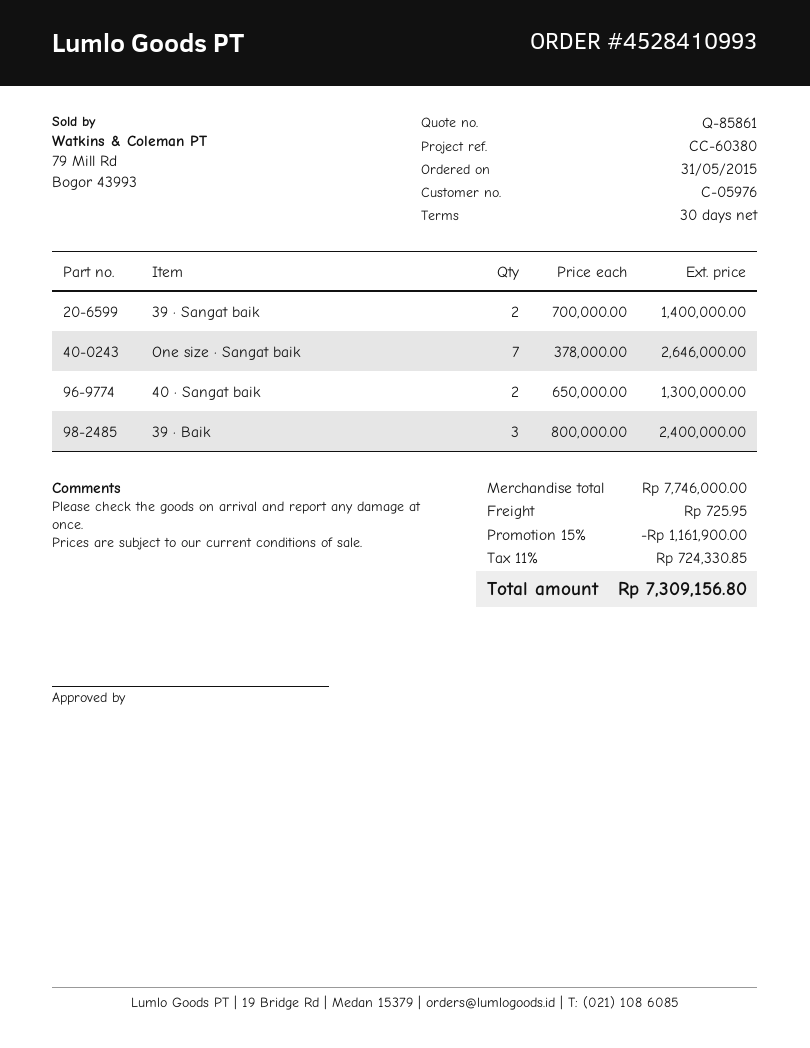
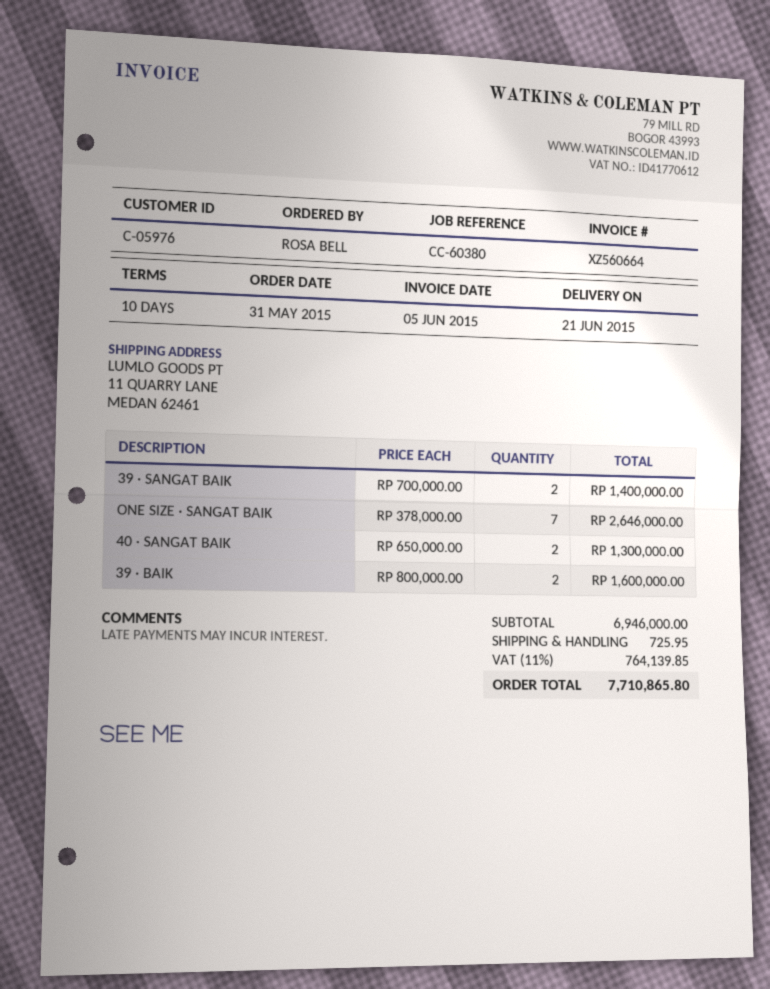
payment terms: 30 days -> 10 days
39 · Baik: 3 x 800000.00 = 2400000.00 -> 2 x 800000.00 = 1600000.00
subtotal: 7746000.00 -> 6946000.00
discount: 15% = 1161900.00 -> none
tax: 11% = 724330.85 -> 11% = 764139.85
total: 7309156.80 -> 7710865.80

